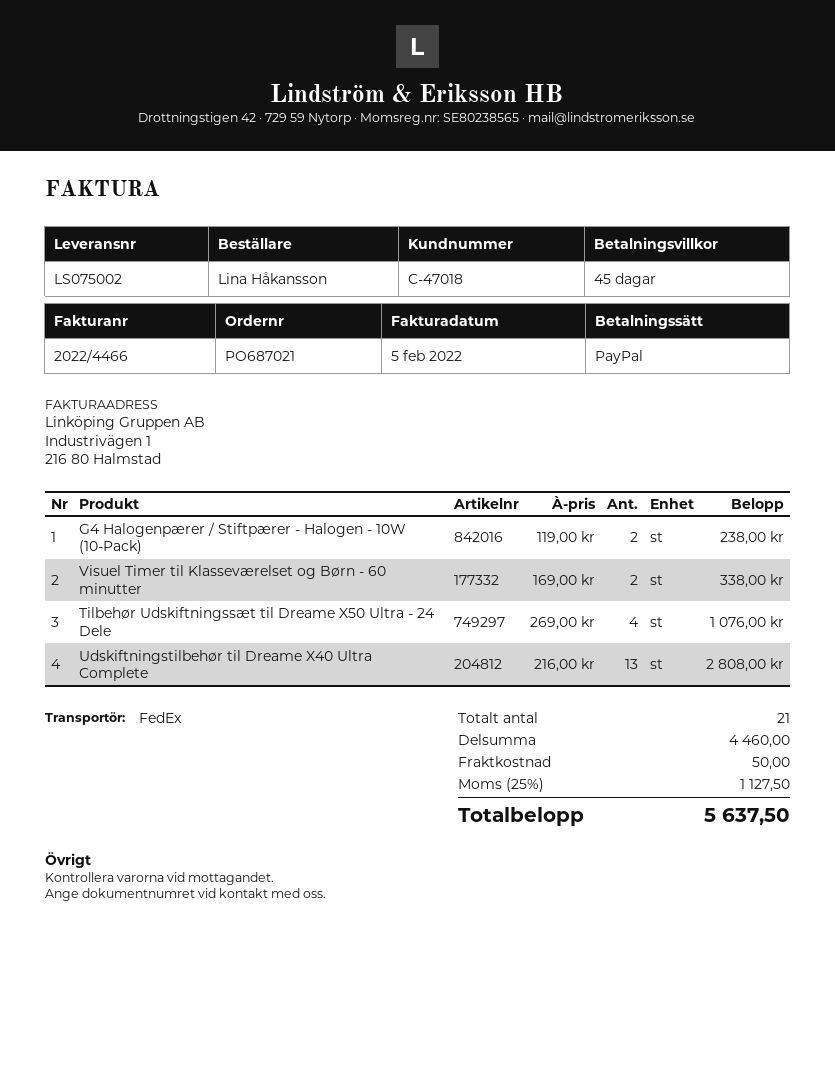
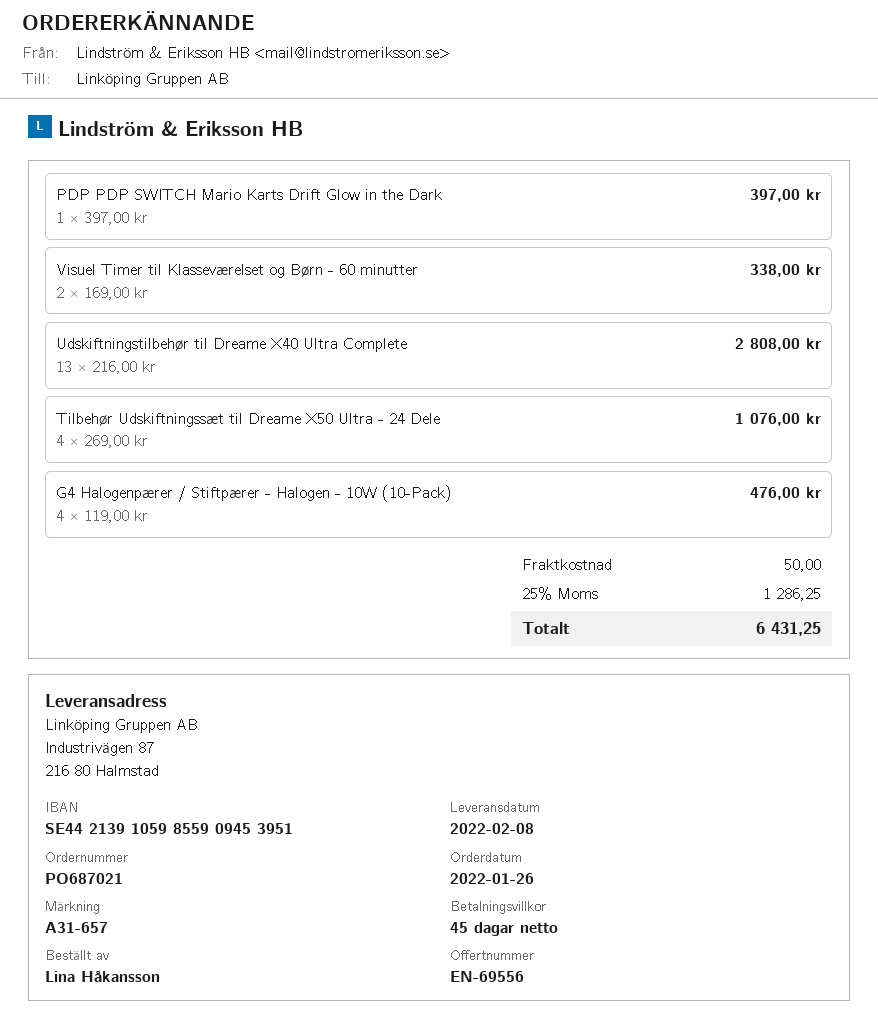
G4 Halogenpærer / Stiftpærer - Halogen - 10W (10-Pack): 2 x 119.00 = 238.00 -> 4 x 119.00 = 476.00
PDP PDP SWITCH Mario Karts Drift Glow in the Dark: none -> 1 x 397.00 = 397.00
tax: 25% = 1127.50 -> 25% = 1286.25
total: 5637.50 -> 6431.25

